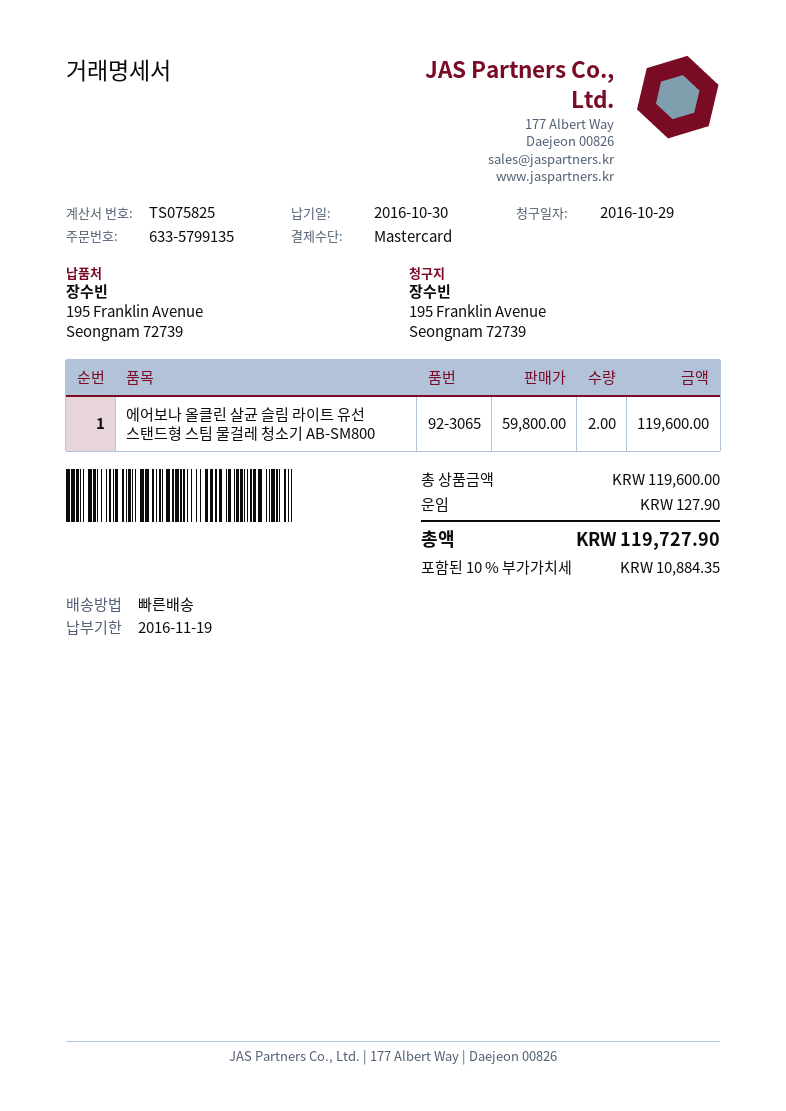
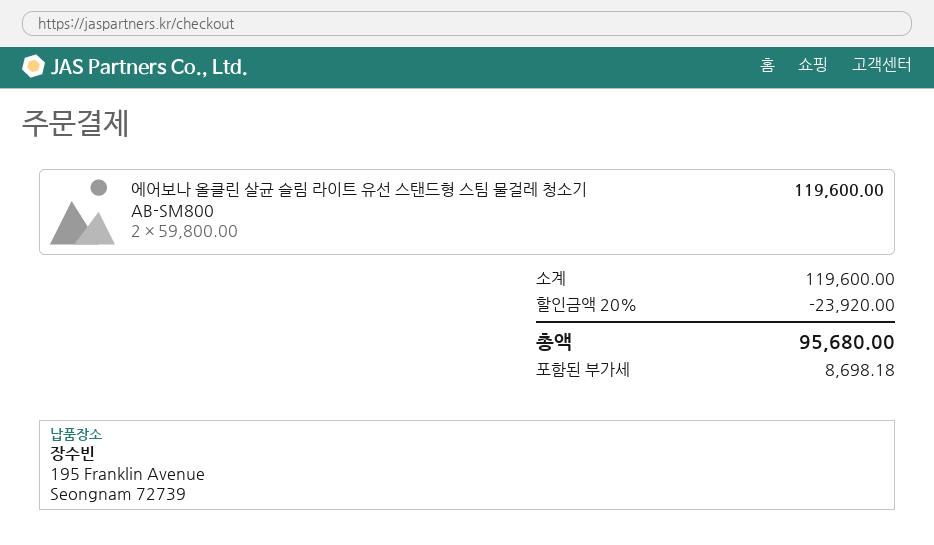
discount: none -> 20% = 23920.00
shipping: 127.90 -> none
tax: 10884.35 -> 8698.18
total: 119727.90 -> 95680.00

